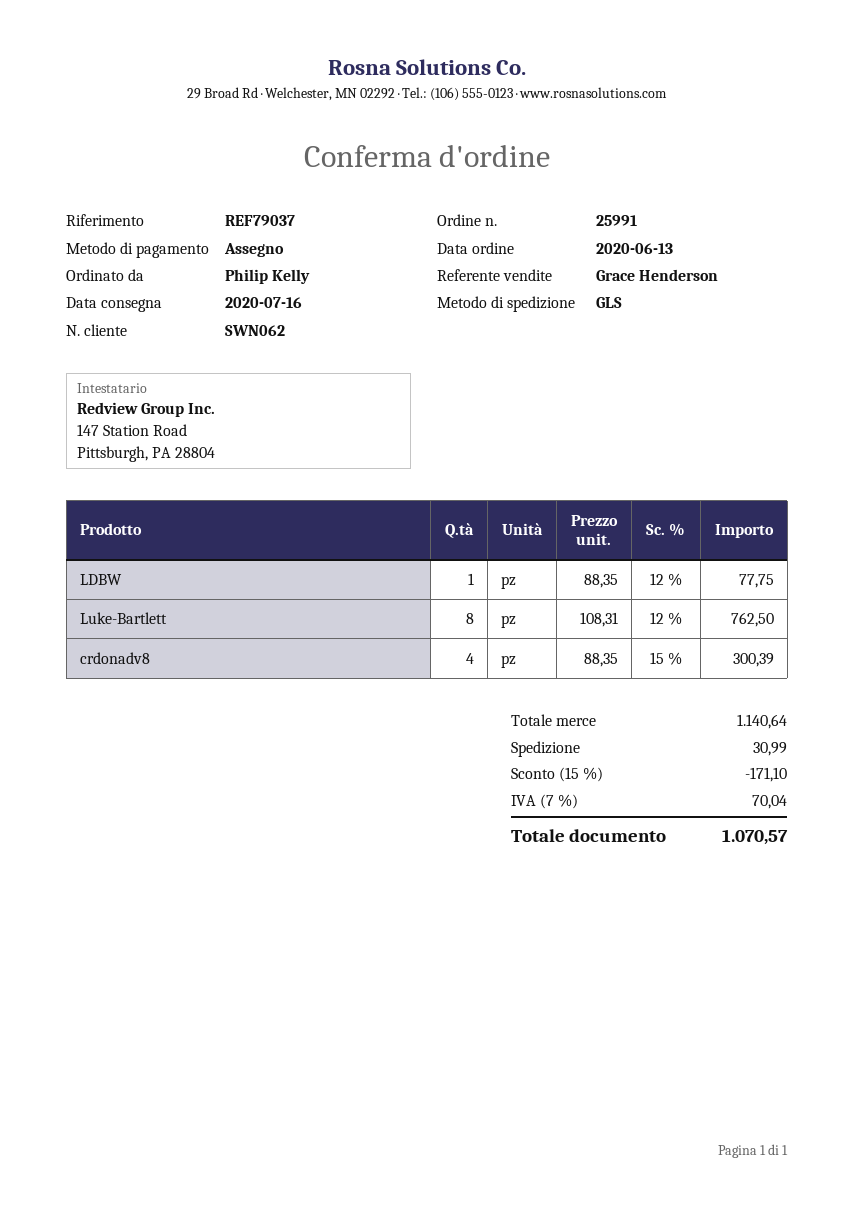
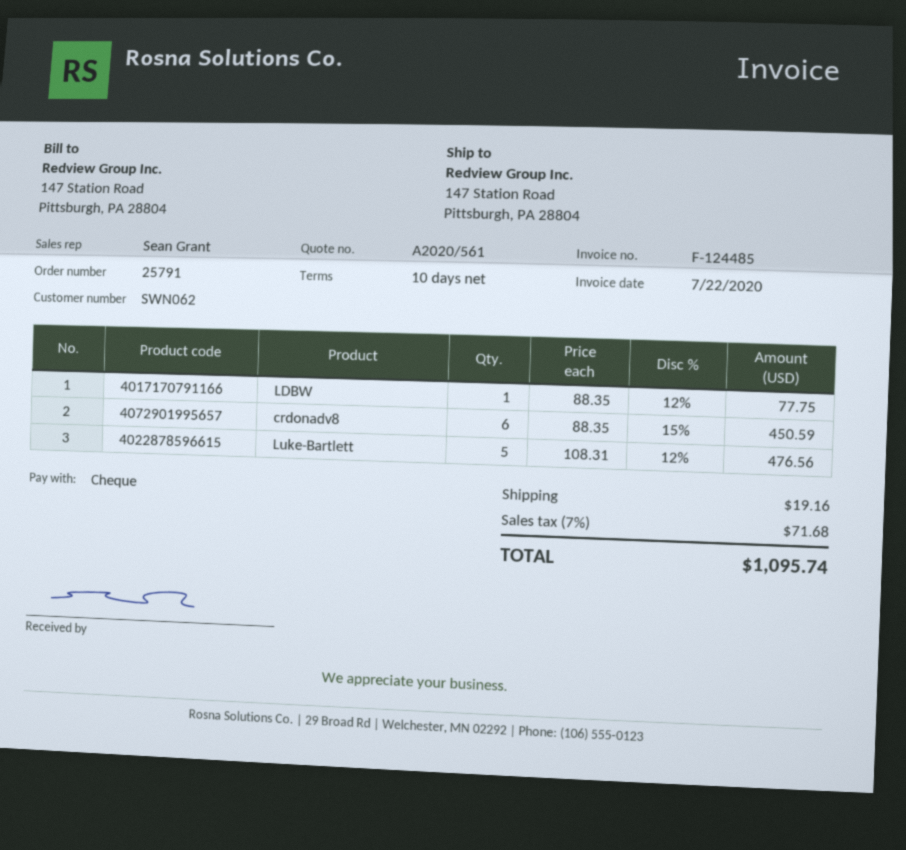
order number: 25991 -> 25791
sales rep: Grace Henderson -> Sean Grant
Luke-Bartlett: 8 x 108.31 - 12% = 762.50 -> 5 x 108.31 - 12% = 476.56
crdonadv8: 4 x 88.35 - 15% = 300.39 -> 6 x 88.35 - 15% = 450.59
discount: 15% = 171.10 -> none
shipping: 30.99 -> 19.16
tax: 7% = 70.04 -> 7% = 71.68
total: 1070.57 -> 1095.74

